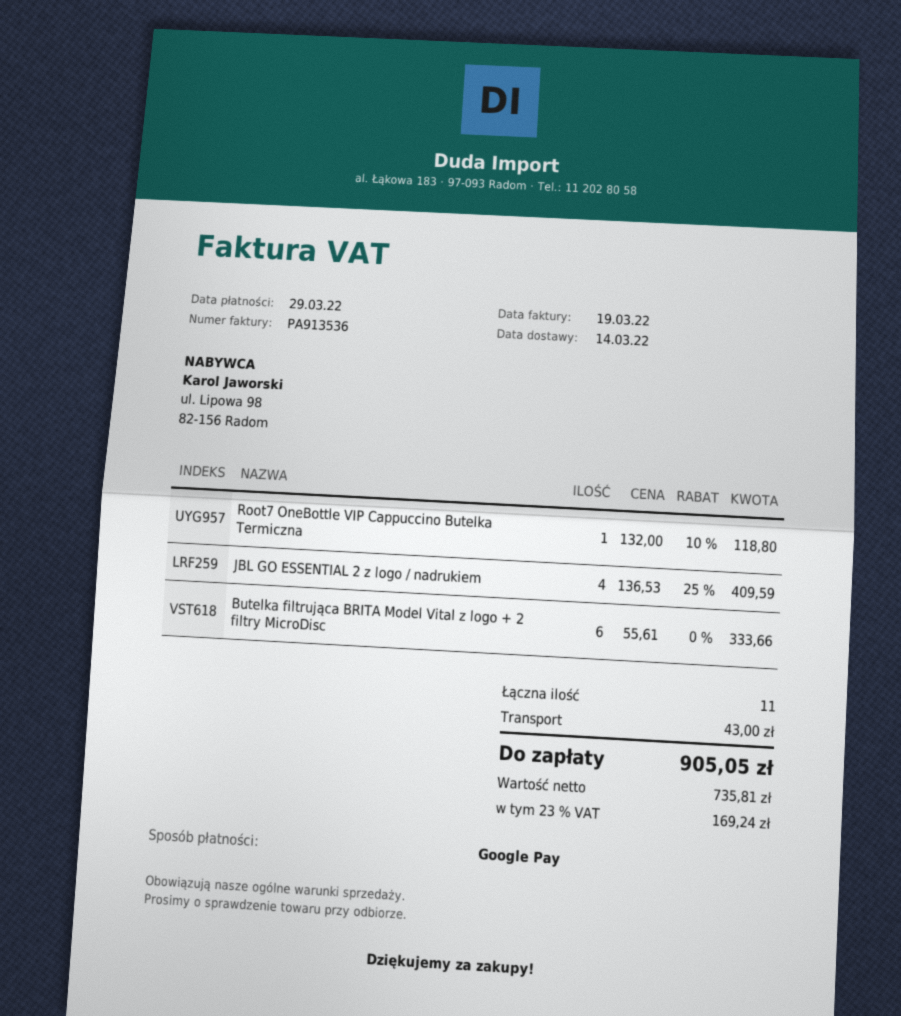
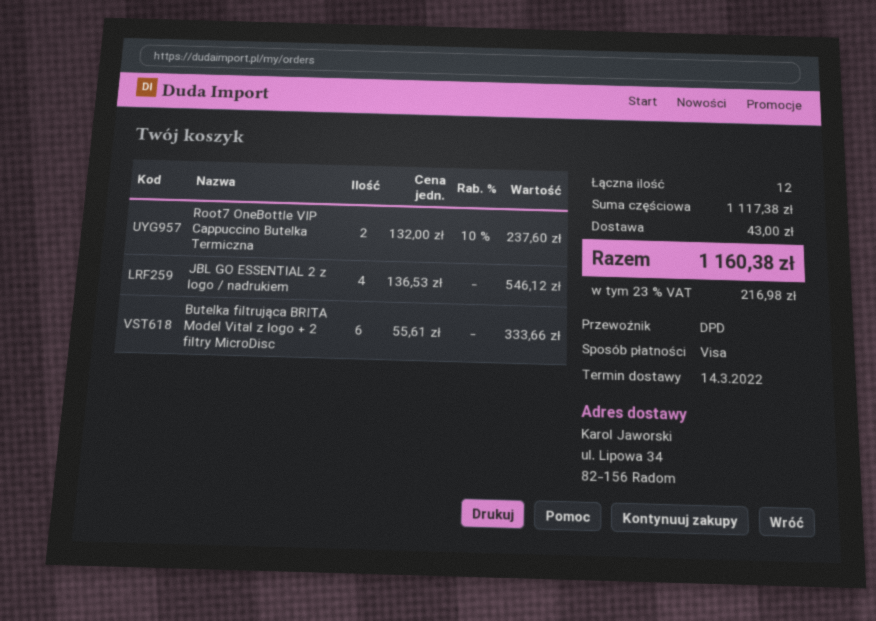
payment method: Google Pay -> Visa
Root7 OneBottle VIP Cappuccino Butelka Termiczna: 1 x 132.00 - 10% = 118.80 -> 2 x 132.00 - 10% = 237.60
JBL GO ESSENTIAL 2 z logo / nadrukiem: 4 x 136.53 - 25% = 409.59 -> 4 x 136.53 = 546.12
total quantity: 11 -> 12
tax: 23% = 169.24 -> 23% = 216.98
total: 905.05 -> 1160.38

